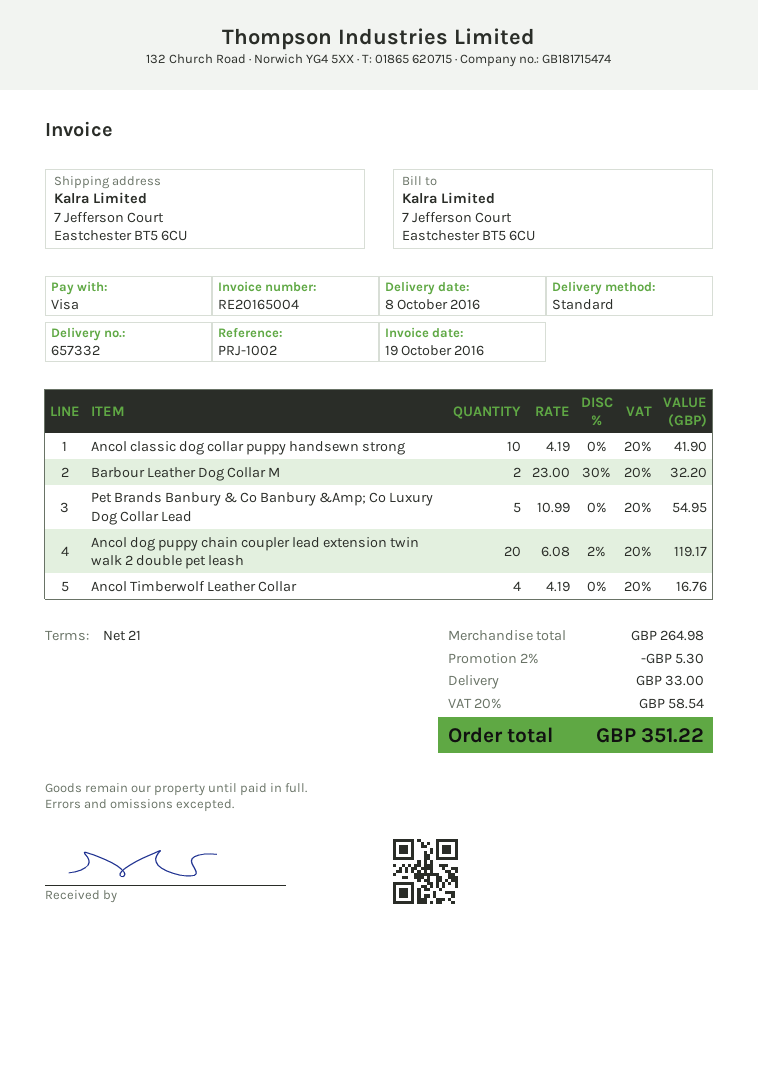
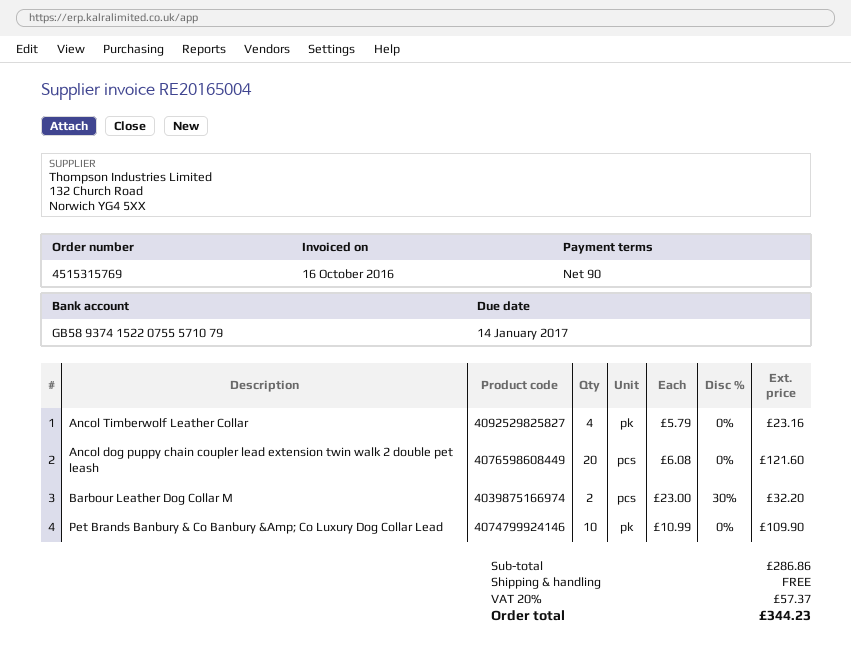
invoice date: 2016-10-19 -> 2016-10-16
payment terms: 21 days -> 90 days
Ancol classic dog collar puppy handsewn strong: 10 x 4.19 = 41.90 -> none
Pet Brands Banbury & Co Banbury &Amp; Co Luxury Dog Collar Lead: 5 x 10.99 = 54.95 -> 10 x 10.99 = 109.90
Ancol dog puppy chain coupler lead extension twin walk 2 double pet leash: 20 x 6.08 - 2% = 119.17 -> 20 x 6.08 = 121.60
Ancol Timberwolf Leather Collar: 4 x 4.19 = 16.76 -> 4 x 5.79 = 23.16
subtotal: 264.98 -> 286.86
discount: 2% = 5.30 -> none
shipping: 33.00 -> 0.00
tax: 20% = 58.54 -> 20% = 57.37
total: 351.22 -> 344.23

